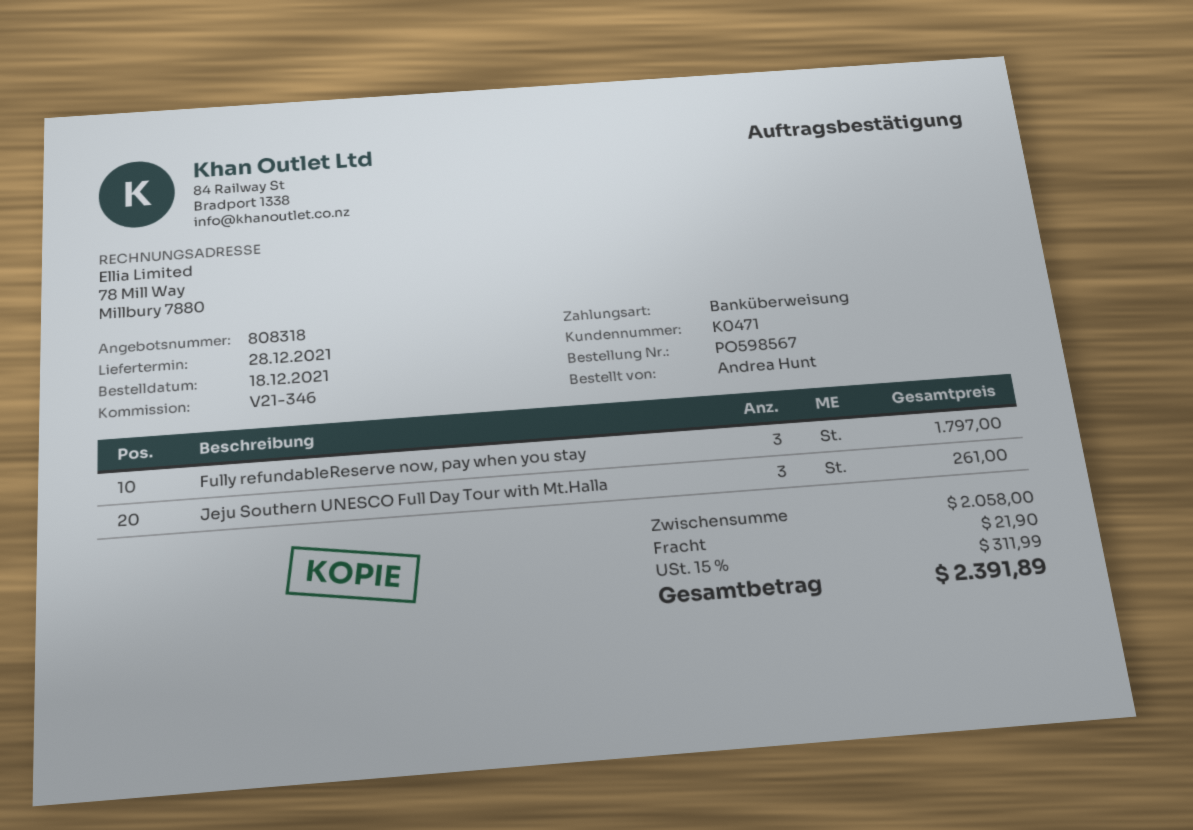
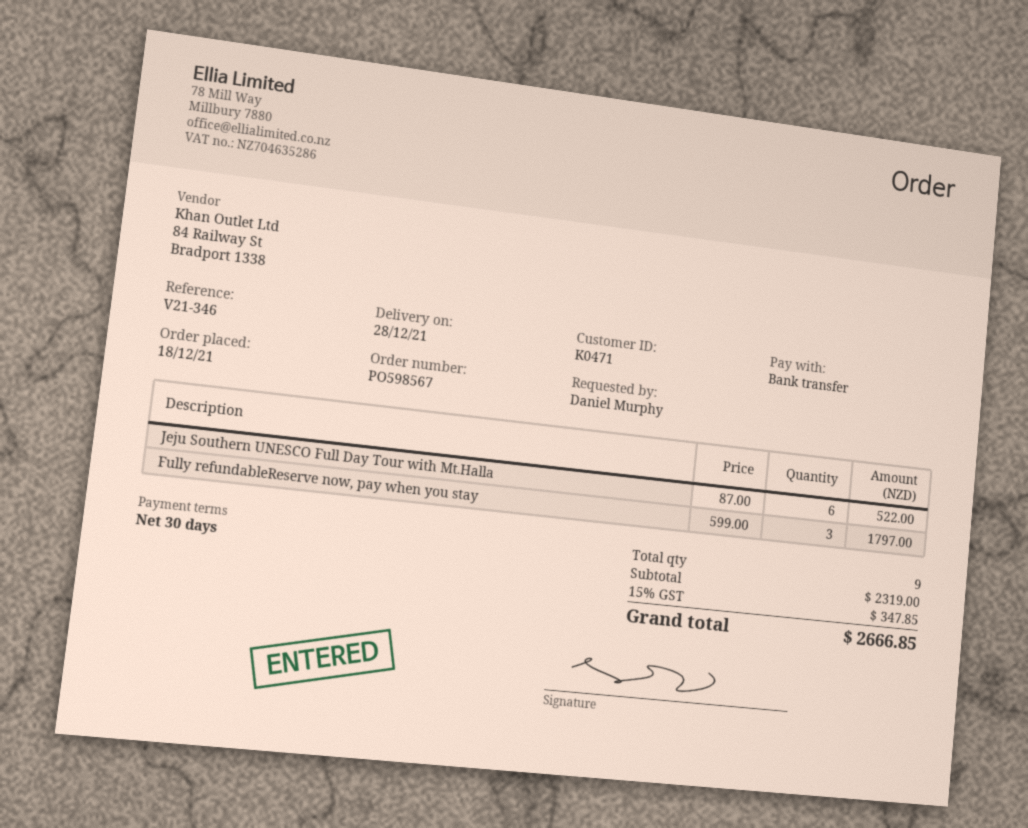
ordered by: Andrea Hunt -> Daniel Murphy
Jeju Southern UNESCO Full Day Tour with Mt.Halla: 3 for 261.00 -> 6 for 522.00
subtotal: 2058.00 -> 2319.00
shipping: 21.90 -> none
tax: 15% = 311.99 -> 15% = 347.85
total: 2391.89 -> 2666.85

